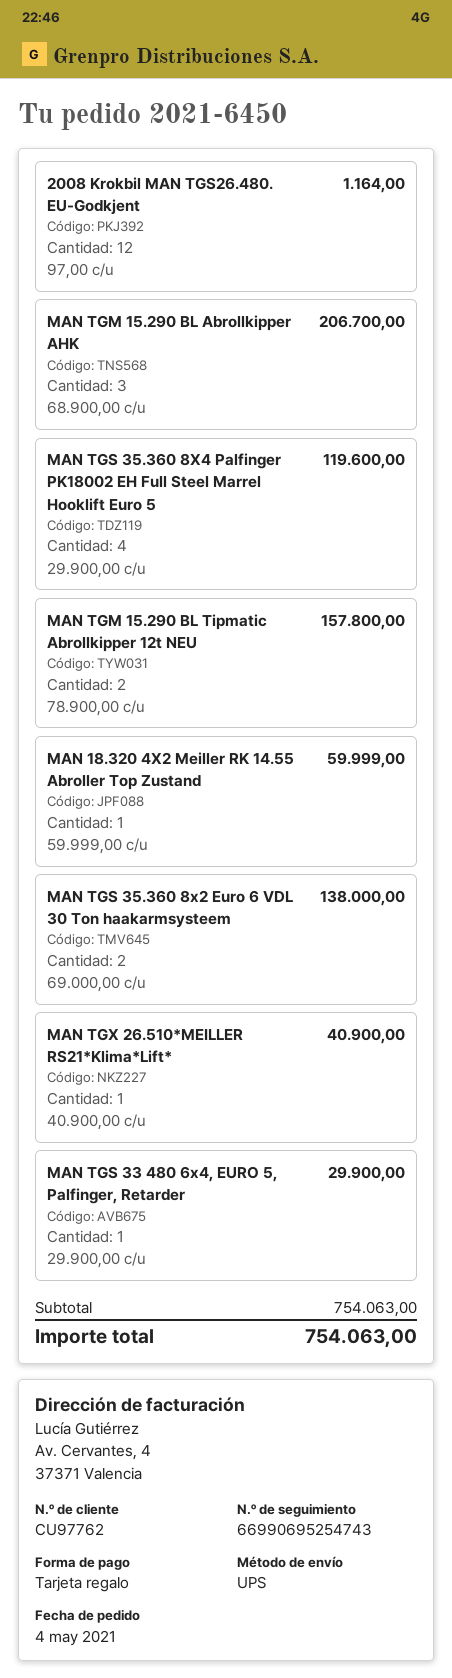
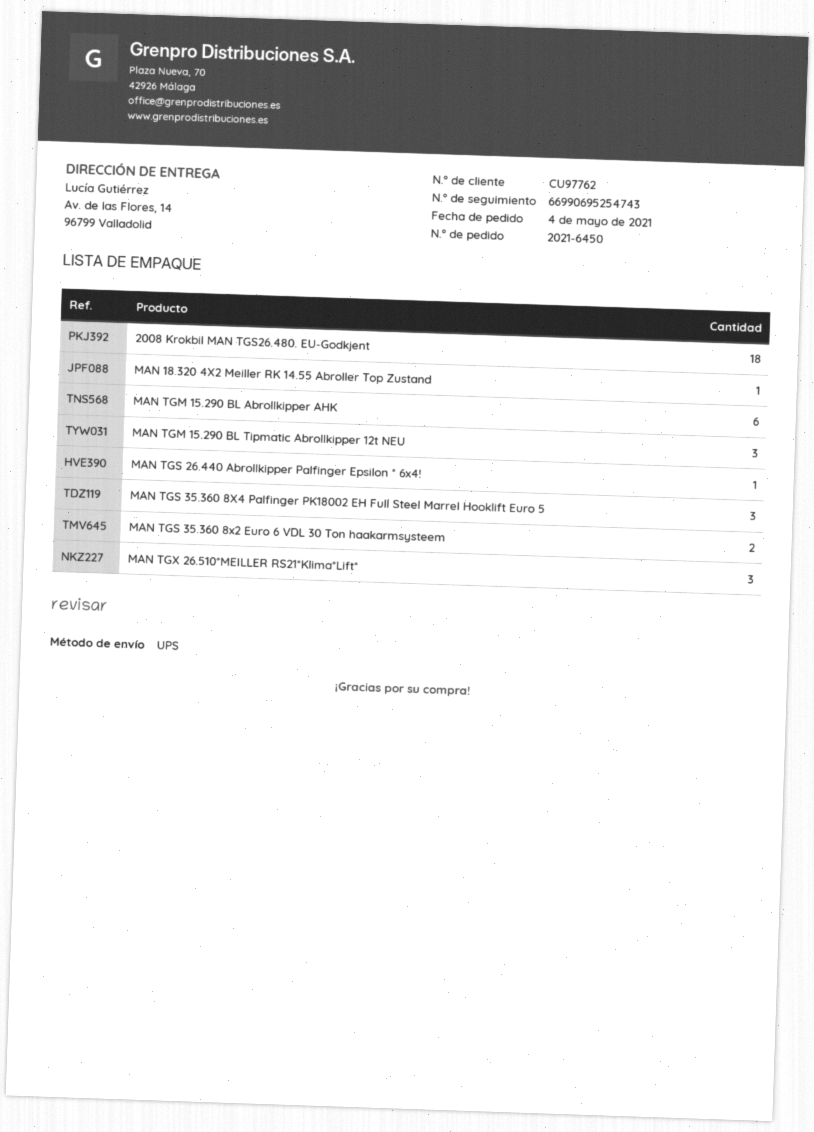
2008 Krokbil MAN TGS26.480. EU-Godkjent: 12 -> 18
MAN TGM 15.290 BL Abrollkipper AHK: 3 -> 6
MAN TGS 35.360 8X4 Palfinger PK18002 EH Full Steel Marrel Hooklift Euro 5: 4 -> 3
MAN TGM 15.290 BL Tipmatic Abrollkipper 12t NEU: 2 -> 3
MAN TGX 26.510*MEILLER RS21*Klima*Lift*: 1 -> 3
MAN TGS 33 480 6x4, EURO 5, Palfinger, Retarder: 1 -> none
MAN TGS 26.440 Abrollkipper Palfinger Epsilon * 6x4!: none -> 1

